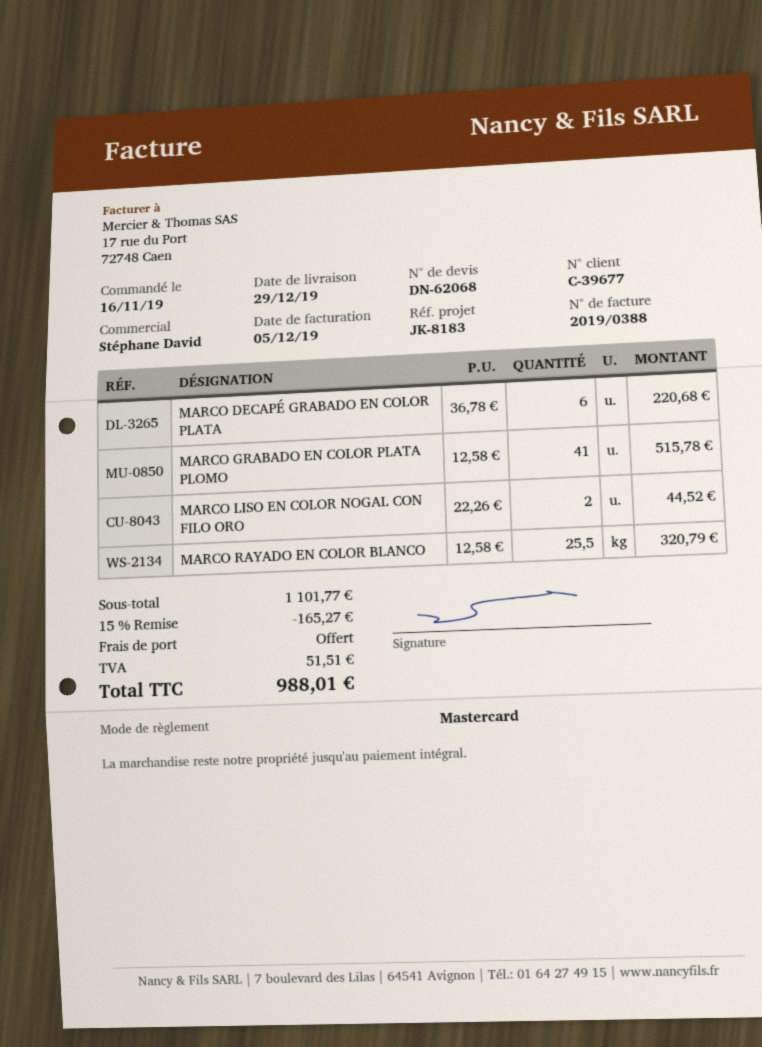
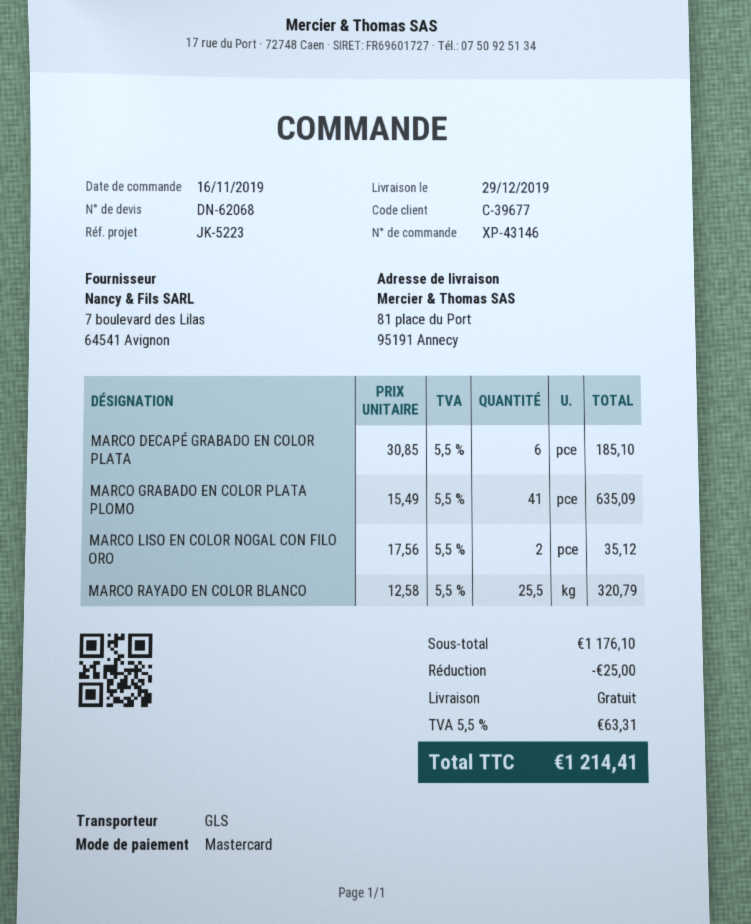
reference: JK-8183 -> JK-5223
MARCO DECAPÉ GRABADO EN COLOR PLATA: 6 x 36.78 = 220.68 -> 6 x 30.85 = 185.10
MARCO GRABADO EN COLOR PLATA PLOMO: 41 x 12.58 = 515.78 -> 41 x 15.49 = 635.09
MARCO LISO EN COLOR NOGAL CON FILO ORO: 2 x 22.26 = 44.52 -> 2 x 17.56 = 35.12
subtotal: 1101.77 -> 1176.10
discount: 165.27 -> 25.00
tax: 51.51 -> 63.31
total: 988.01 -> 1214.41

